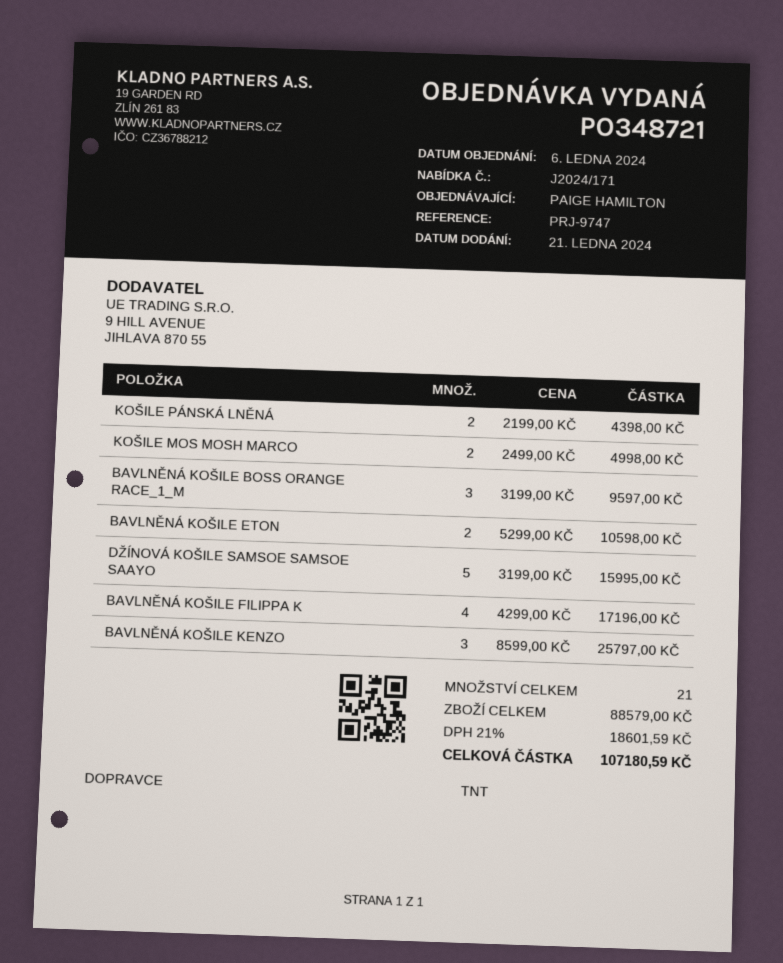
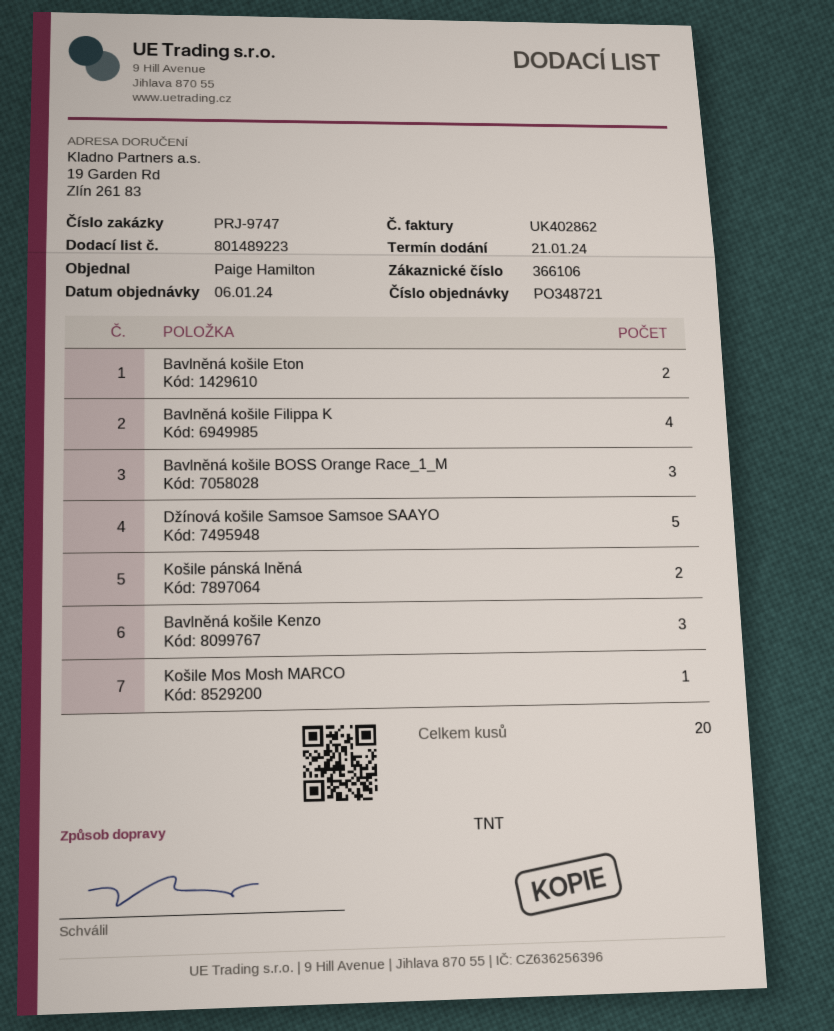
KOŠILE MOS MOSH MARCO: 2 -> 1
total quantity: 21 -> 20

